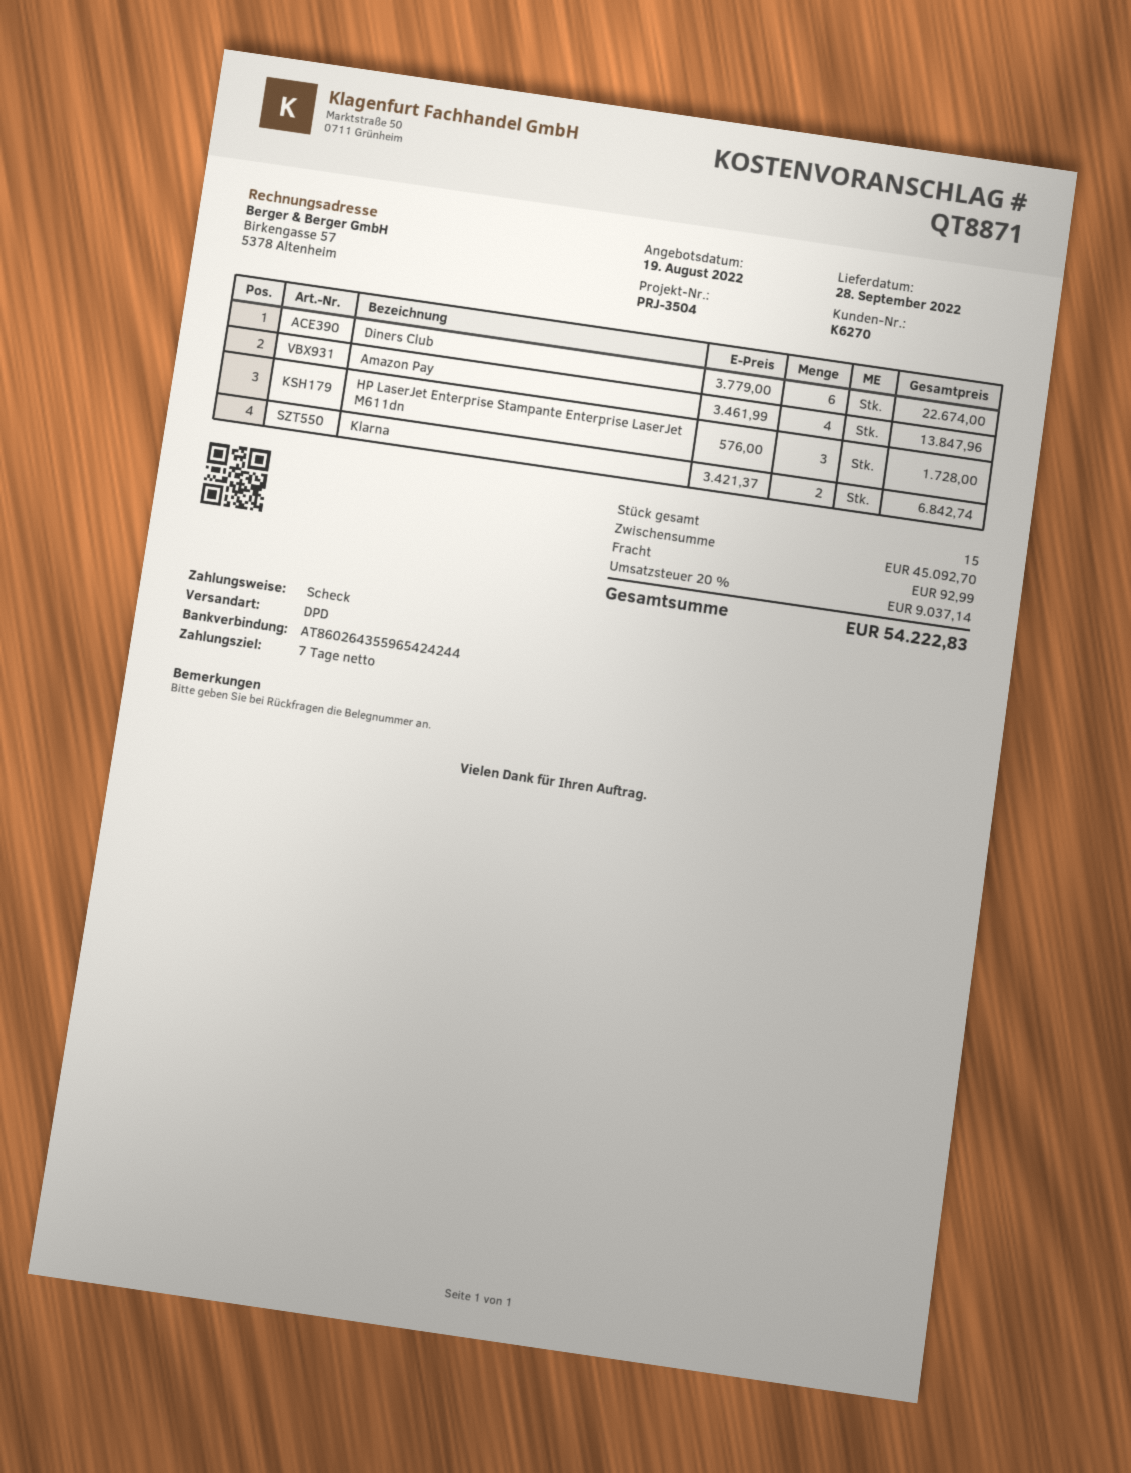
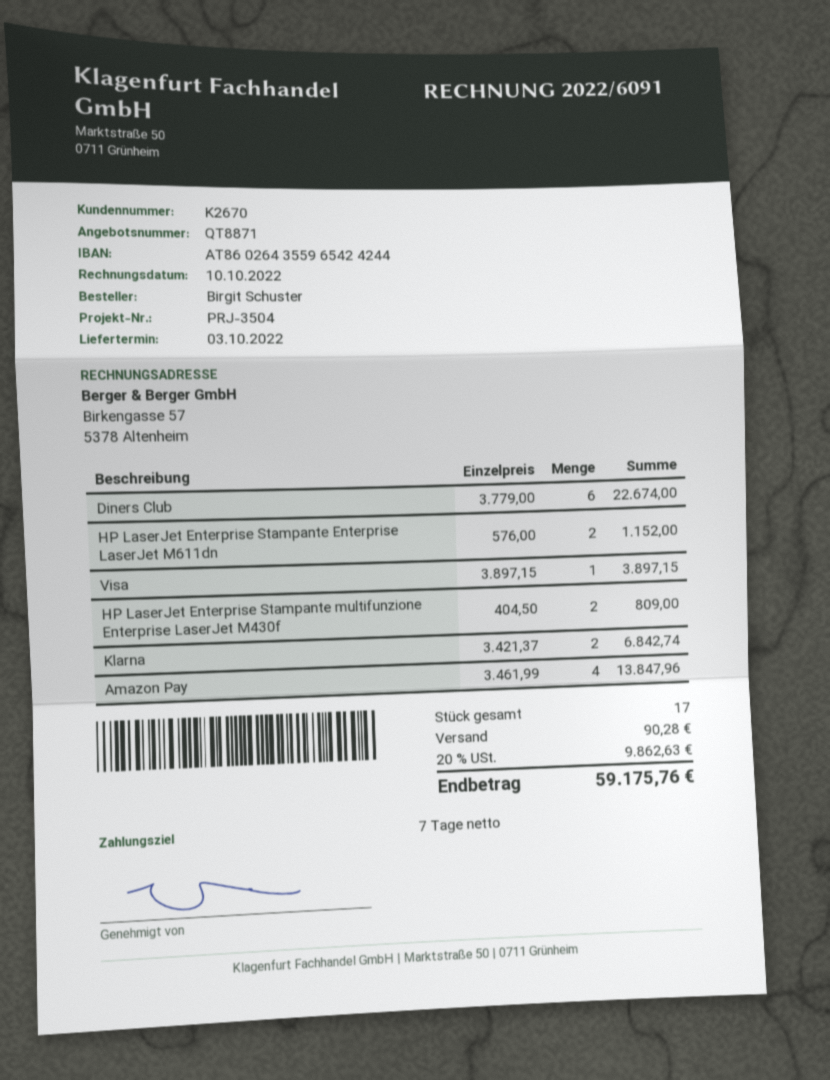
delivery date: 2022-09-28 -> 2022-10-03
customer number: K6270 -> K2670
HP LaserJet Enterprise Stampante Enterprise LaserJet M611dn: 3 x 576.00 = 1728.00 -> 2 x 576.00 = 1152.00
Visa: none -> 1 x 3897.15 = 3897.15
HP LaserJet Enterprise Stampante multifunzione Enterprise LaserJet M430f: none -> 2 x 404.50 = 809.00
total quantity: 15 -> 17
shipping: 92.99 -> 90.28
tax: 20% = 9037.14 -> 20% = 9862.63
total: 54222.83 -> 59175.76

